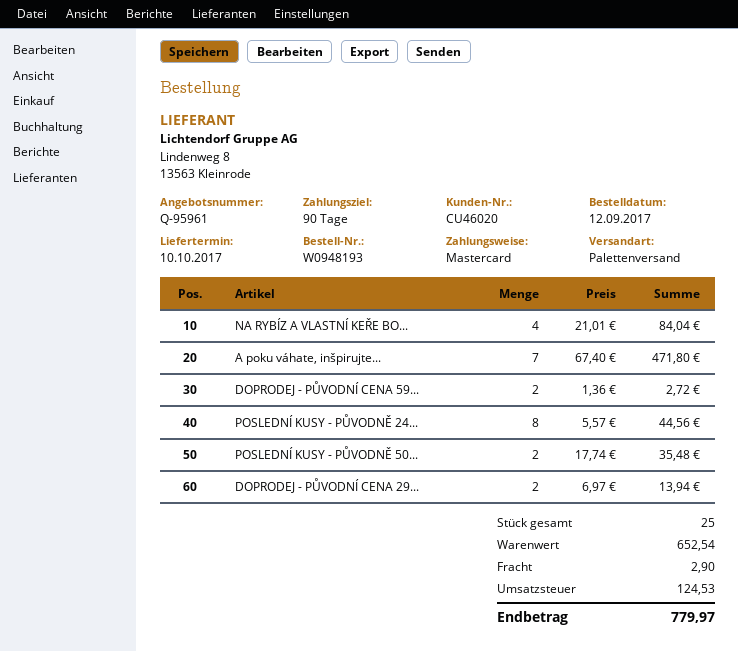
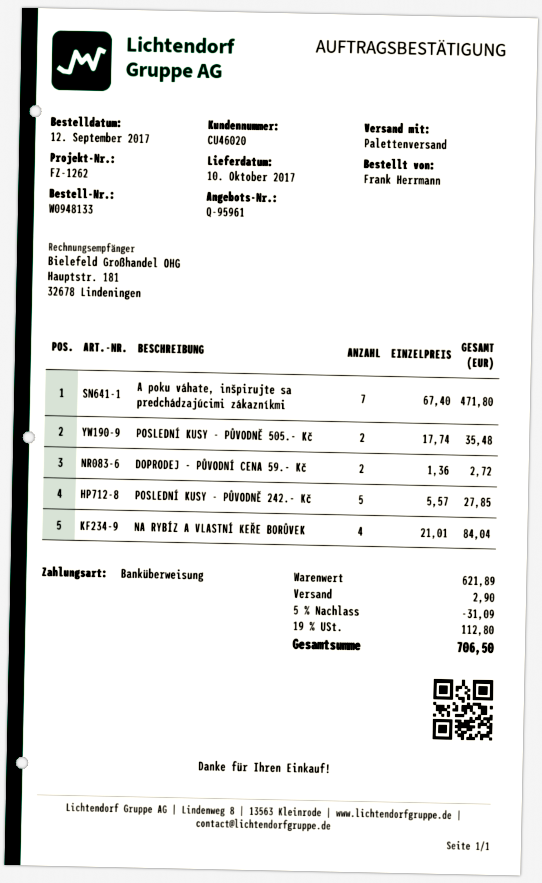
order number: W0948193 -> W0948133
payment method: Mastercard -> bank transfer
POSLEDNÍ KUSY - PŮVODNĚ 24...: 8 x 5.57 = 44.56 -> 5 x 5.57 = 27.85
DOPRODEJ - PŮVODNÍ CENA 29...: 2 x 6.97 = 13.94 -> none
subtotal: 652.54 -> 621.89
discount: none -> 5% = 31.09
tax: 124.53 -> 112.80
total: 779.97 -> 706.50

